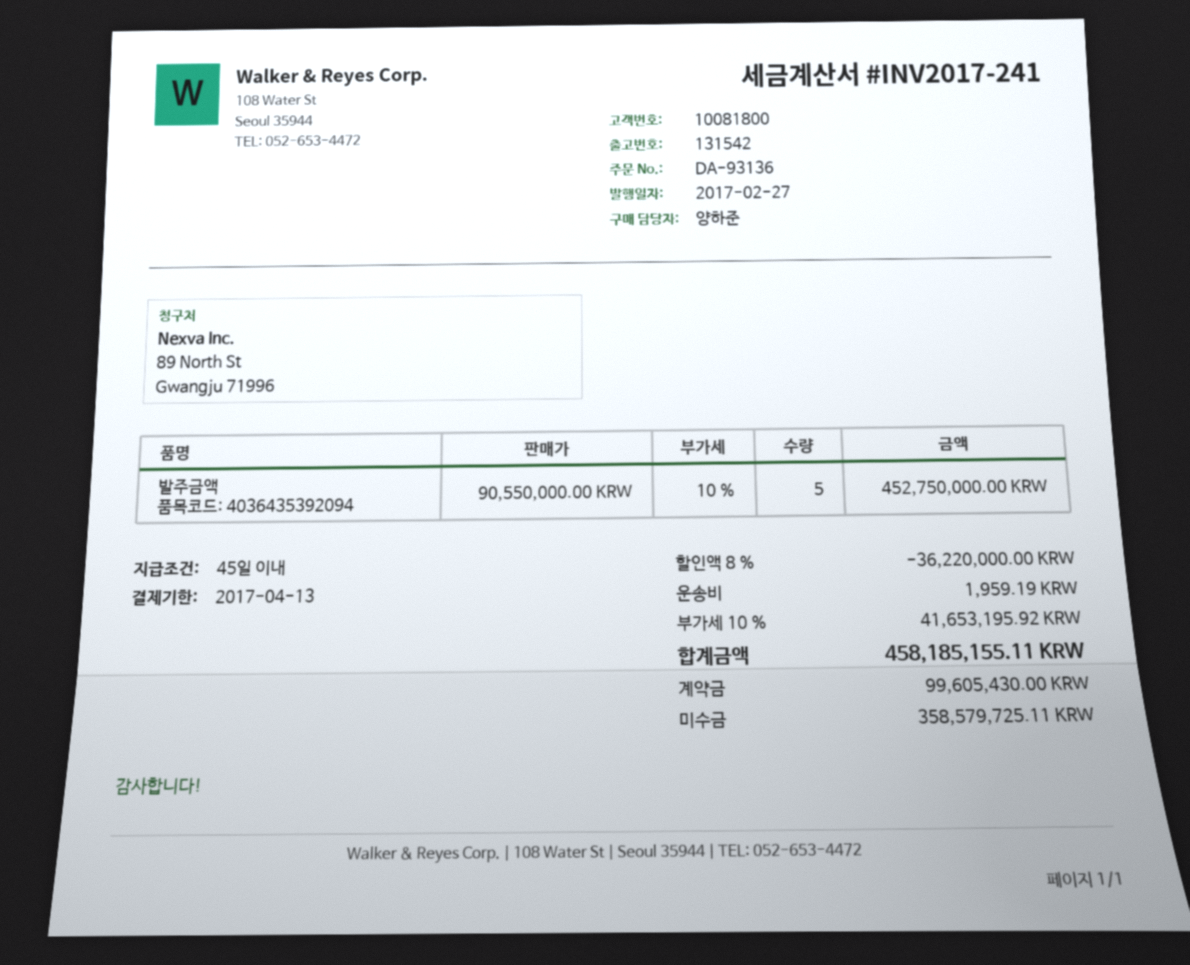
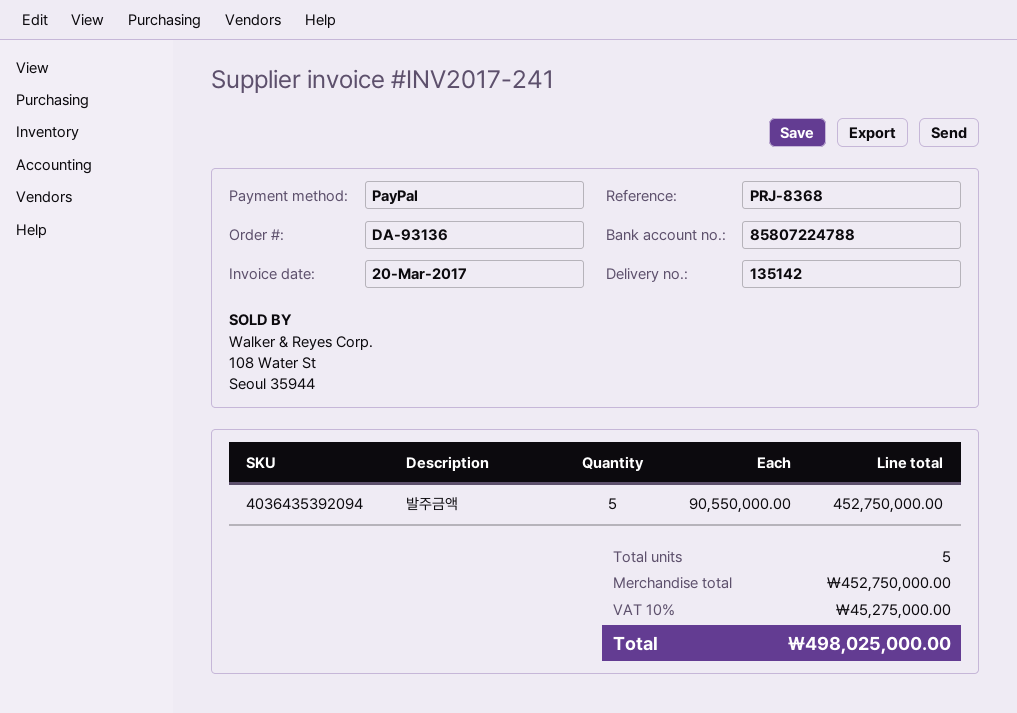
delivery note number: 131542 -> 135142
invoice date: 2017-02-27 -> 2017-03-20
discount: 8% = 36220000.00 -> none
shipping: 1959.19 -> none
tax: 10% = 41653195.92 -> 10% = 45275000.00
total: 458185155.11 -> 498025000.00

